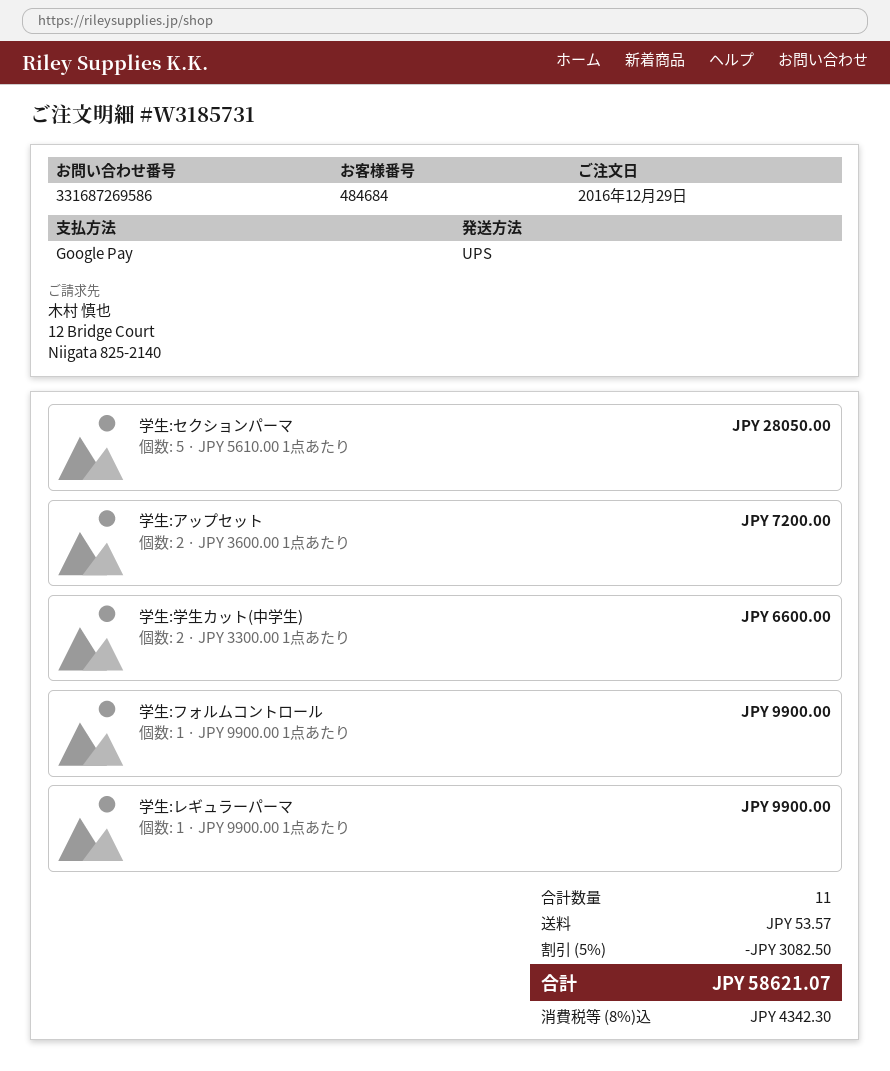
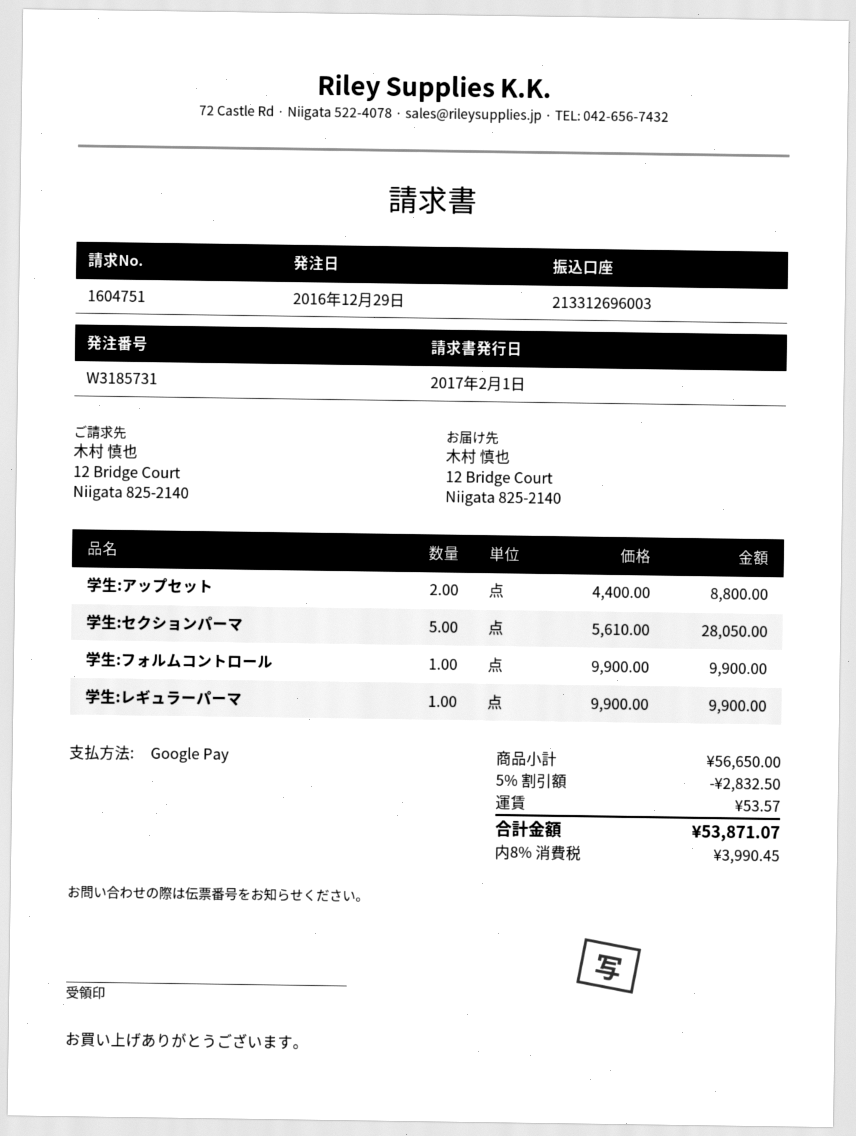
学生:アップセット: 2 x 3600.00 = 7200.00 -> 2 x 4400.00 = 8800.00
学生:学生カット(中学生): 2 x 3300.00 = 6600.00 -> none
discount: 5% = 3082.50 -> 5% = 2832.50
tax: 8% = 4342.30 -> 8% = 3990.45
total: 58621.07 -> 53871.07

